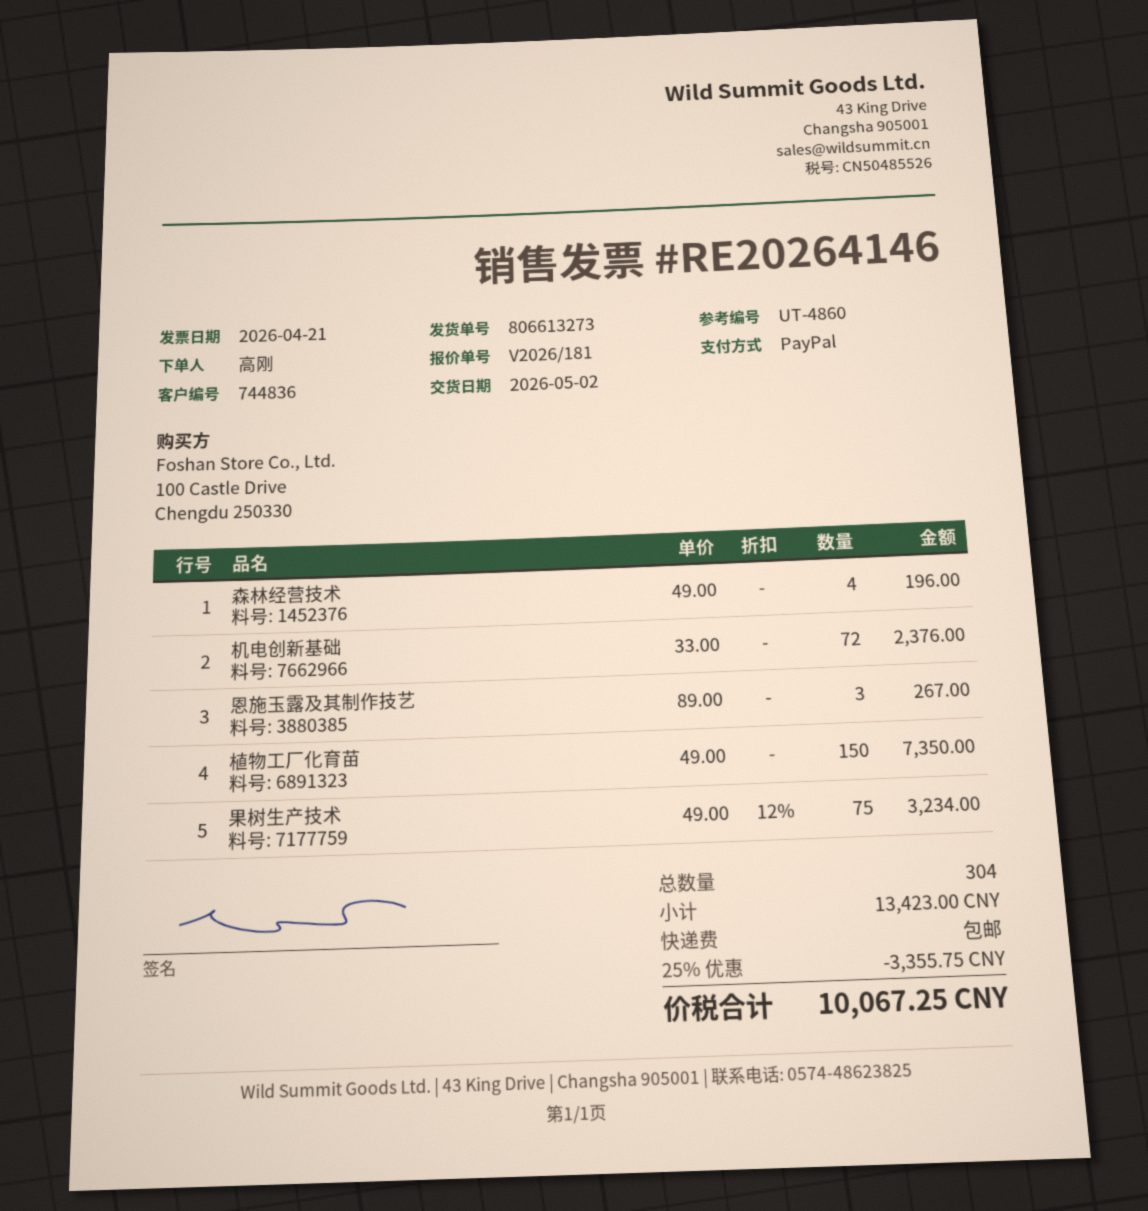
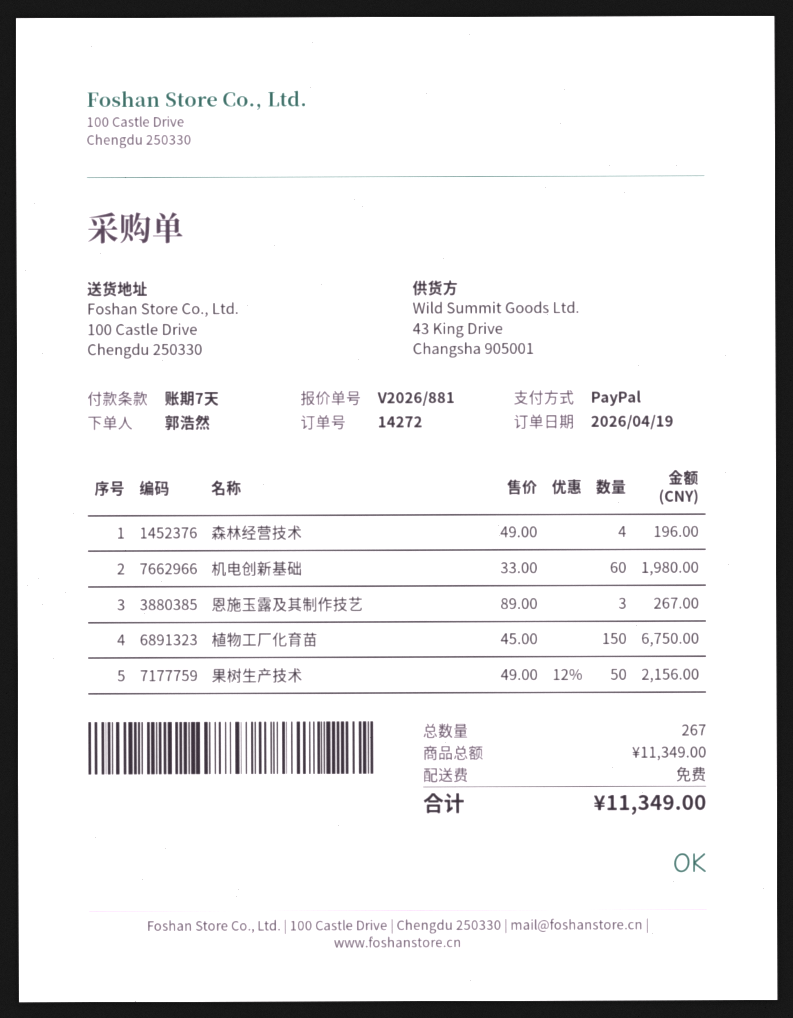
quote number: V2026/181 -> V2026/881
ordered by: 高刚 -> 郭浩然
机电创新基础: 72 x 33.00 = 2376.00 -> 60 x 33.00 = 1980.00
植物工厂化育苗: 150 x 49.00 = 7350.00 -> 150 x 45.00 = 6750.00
果树生产技术: 75 x 49.00 - 12% = 3234.00 -> 50 x 49.00 - 12% = 2156.00
total quantity: 304 -> 267
subtotal: 13423.00 -> 11349.00
discount: 25% = 3355.75 -> none
total: 10067.25 -> 11349.00

